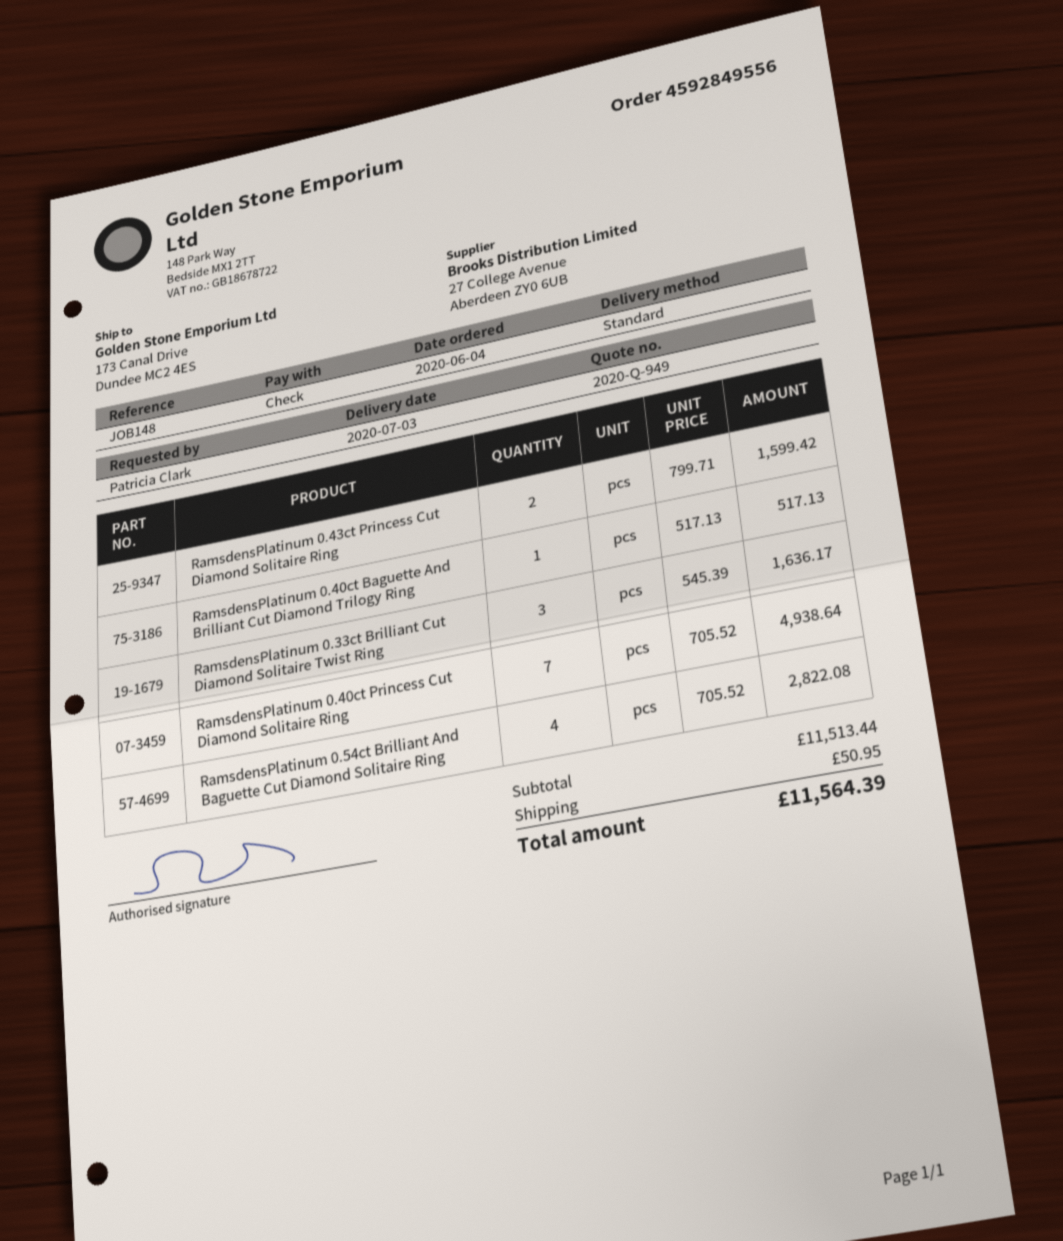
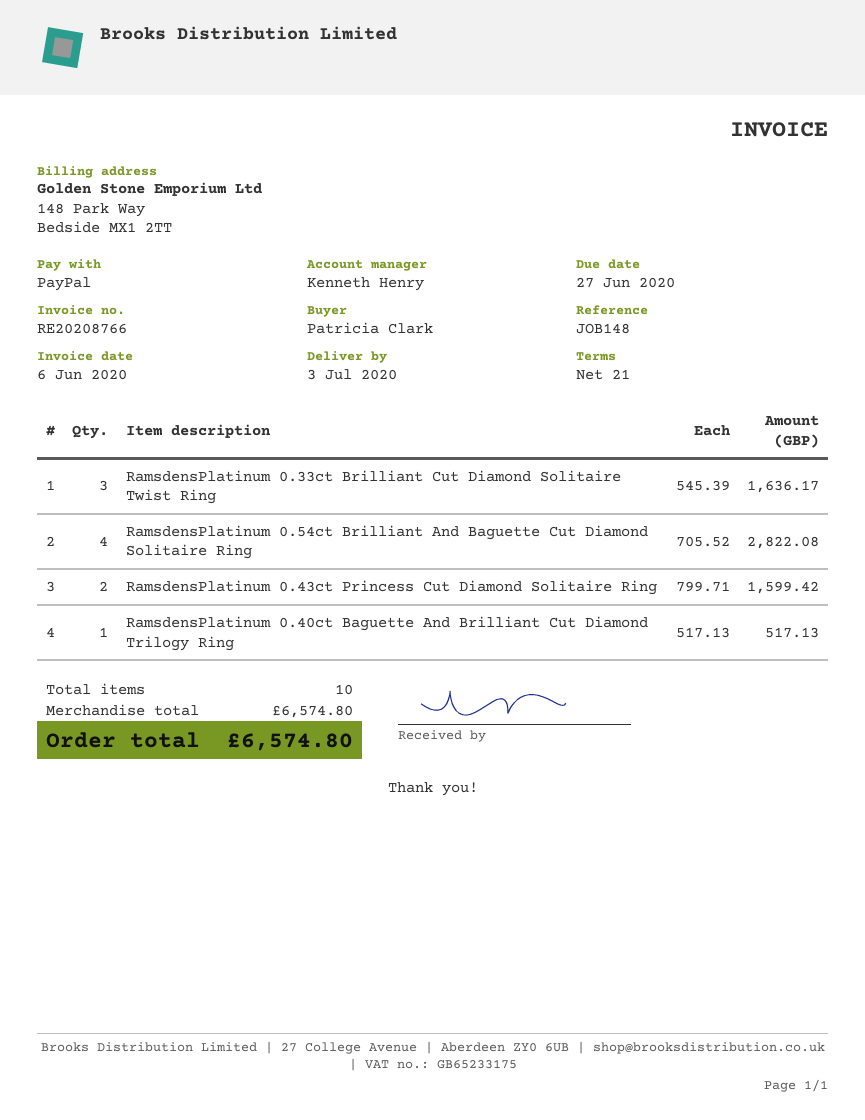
payment method: cheque -> PayPal
RamsdensPlatinum 0.40ct Princess Cut Diamond Solitaire Ring: 7 x 705.52 = 4938.64 -> none
subtotal: 11513.44 -> 6574.80
shipping: 50.95 -> none
total: 11564.39 -> 6574.80

